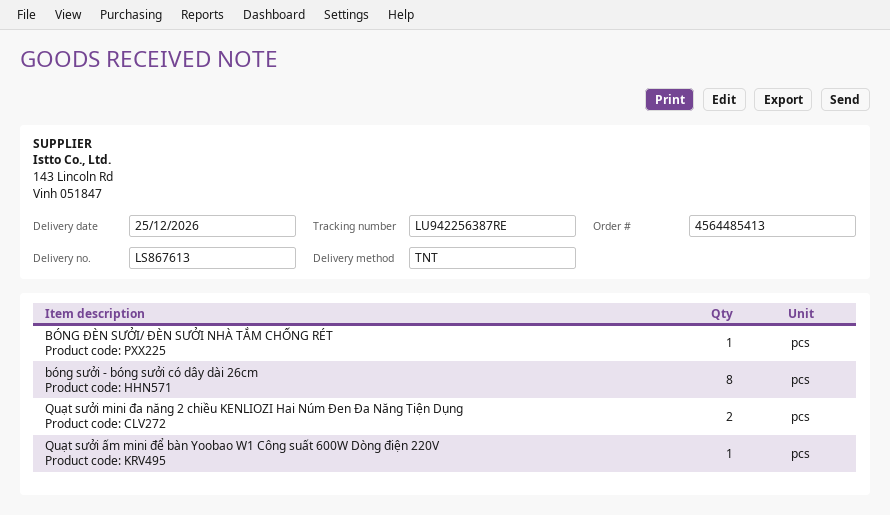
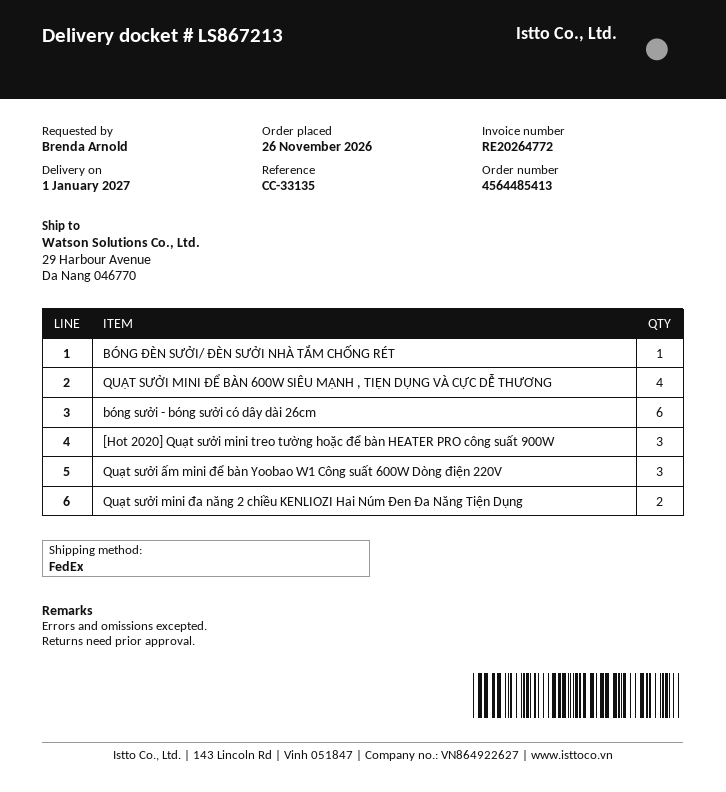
delivery note number: LS867613 -> LS867213
delivery date: 2026-12-25 -> 2027-01-01
shipping method: TNT -> FedEx
bóng sưởi - bóng sưởi có dây dài 26cm: 8 -> 6
Quạt sưởi ấm mini để bàn Yoobao W1 Công suất 600W Dòng điện 220V: 1 -> 3
QUẠT SƯỞI MINI ĐỂ BÀN 600W SIÊU MẠNH , TIỆN DỤNG VÀ CỰC DỄ THƯƠNG: none -> 4
[Hot 2020] Quạt sưởi mini treo tường hoặc để bàn HEATER PRO công suất 900W: none -> 3

